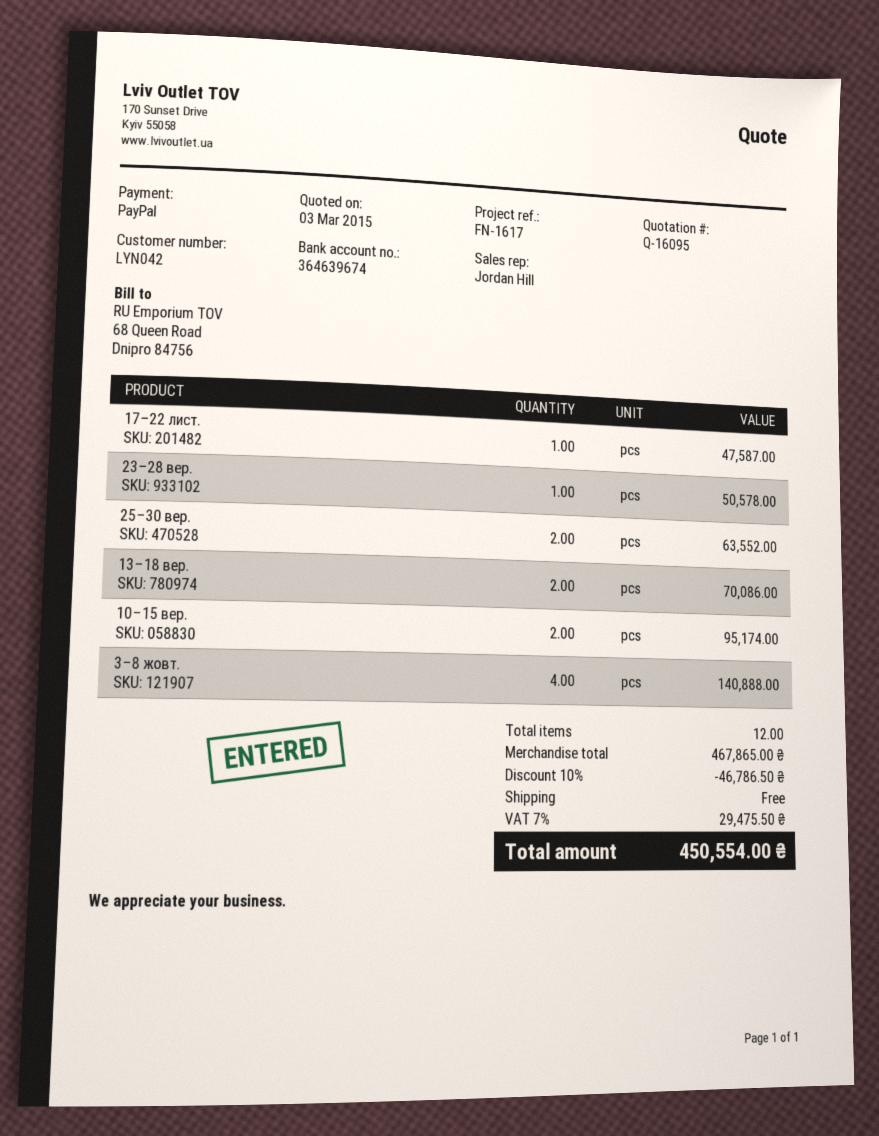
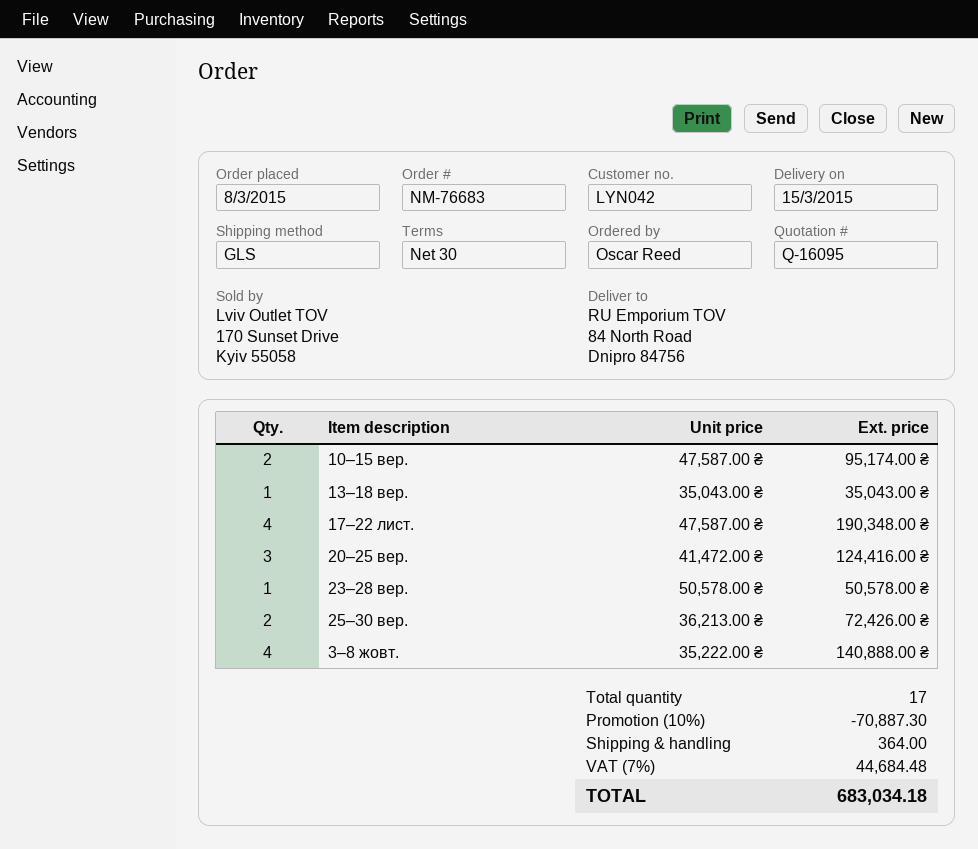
17–22 лист.: 1 for 47587.00 -> 4 for 190348.00
25–30 вер.: 2 for 63552.00 -> 2 for 72426.00
13–18 вер.: 2 for 70086.00 -> 1 for 35043.00
20–25 вер.: none -> 3 for 124416.00
total quantity: 12 -> 17
discount: 10% = 46786.50 -> 10% = 70887.30
shipping: 0.00 -> 364.00
tax: 7% = 29475.50 -> 7% = 44684.48
total: 450554.00 -> 683034.18

